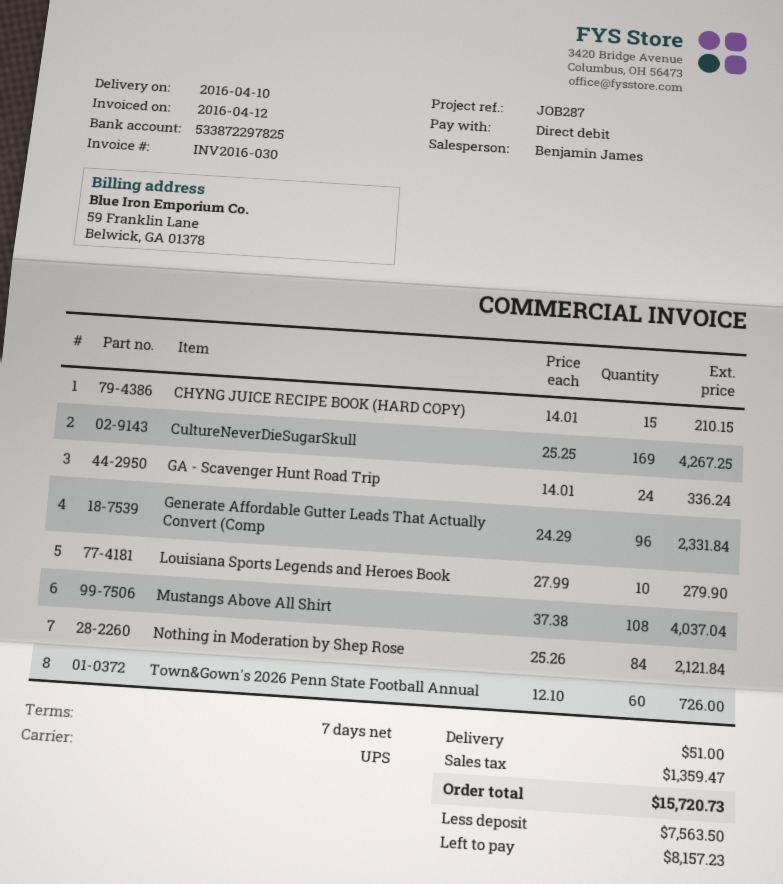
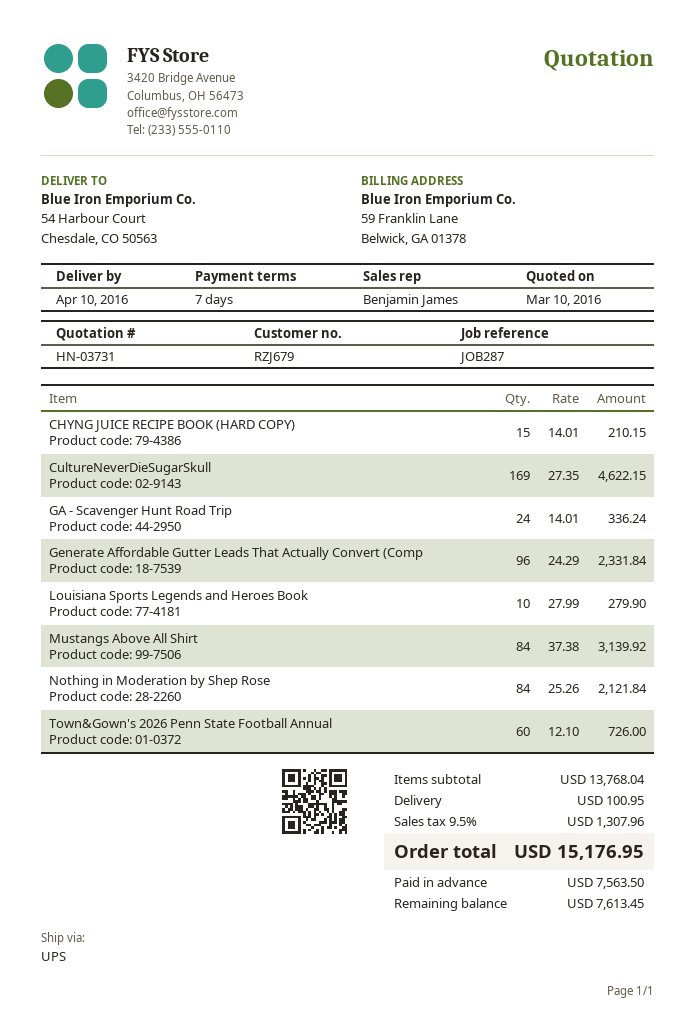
CultureNeverDieSugarSkull: 169 x 25.25 = 4267.25 -> 169 x 27.35 = 4622.15
Mustangs Above All Shirt: 108 x 37.38 = 4037.04 -> 84 x 37.38 = 3139.92
shipping: 51.00 -> 100.95
tax: 1359.47 -> 1307.96
total: 15720.73 -> 15176.95
balance: 8157.23 -> 7613.45

